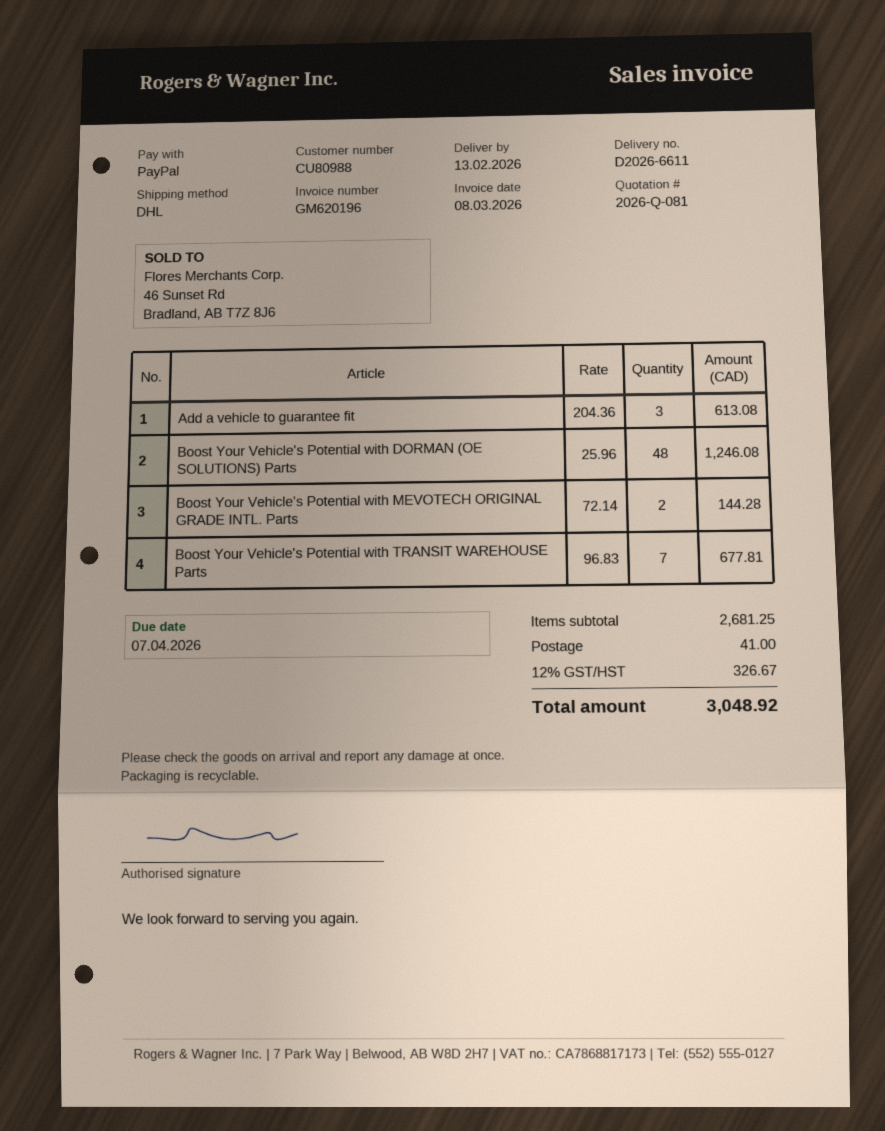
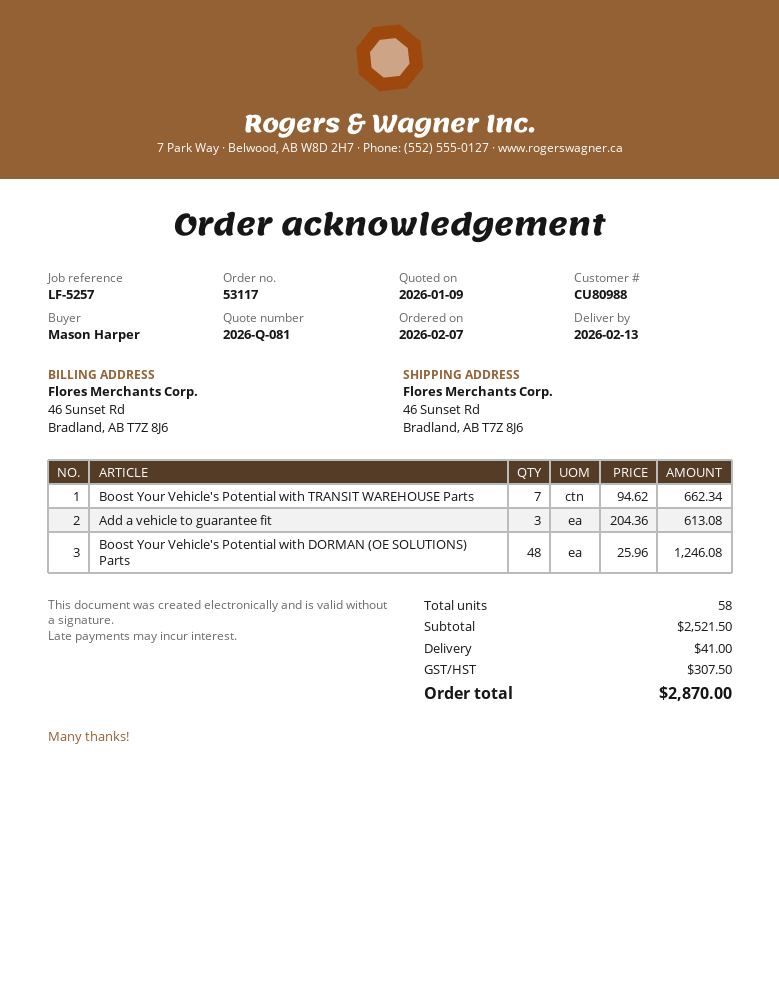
Boost Your Vehicle's Potential with MEVOTECH ORIGINAL GRADE INTL. Parts: 2 x 72.14 = 144.28 -> none
Boost Your Vehicle's Potential with TRANSIT WAREHOUSE Parts: 7 x 96.83 = 677.81 -> 7 x 94.62 = 662.34
subtotal: 2681.25 -> 2521.50
tax: 326.67 -> 307.50
total: 3048.92 -> 2870.00

